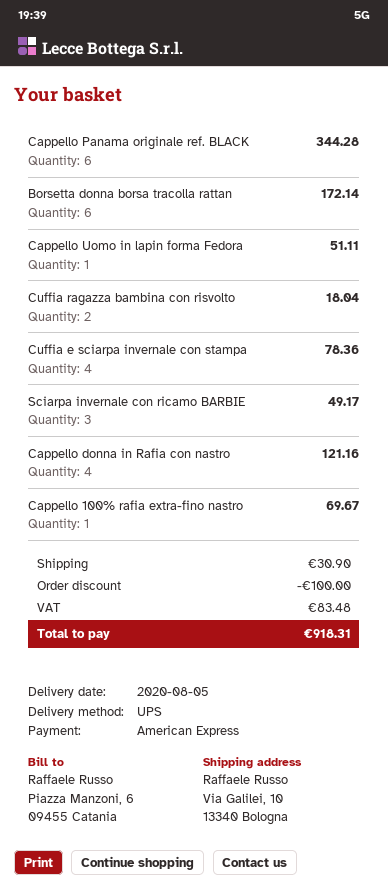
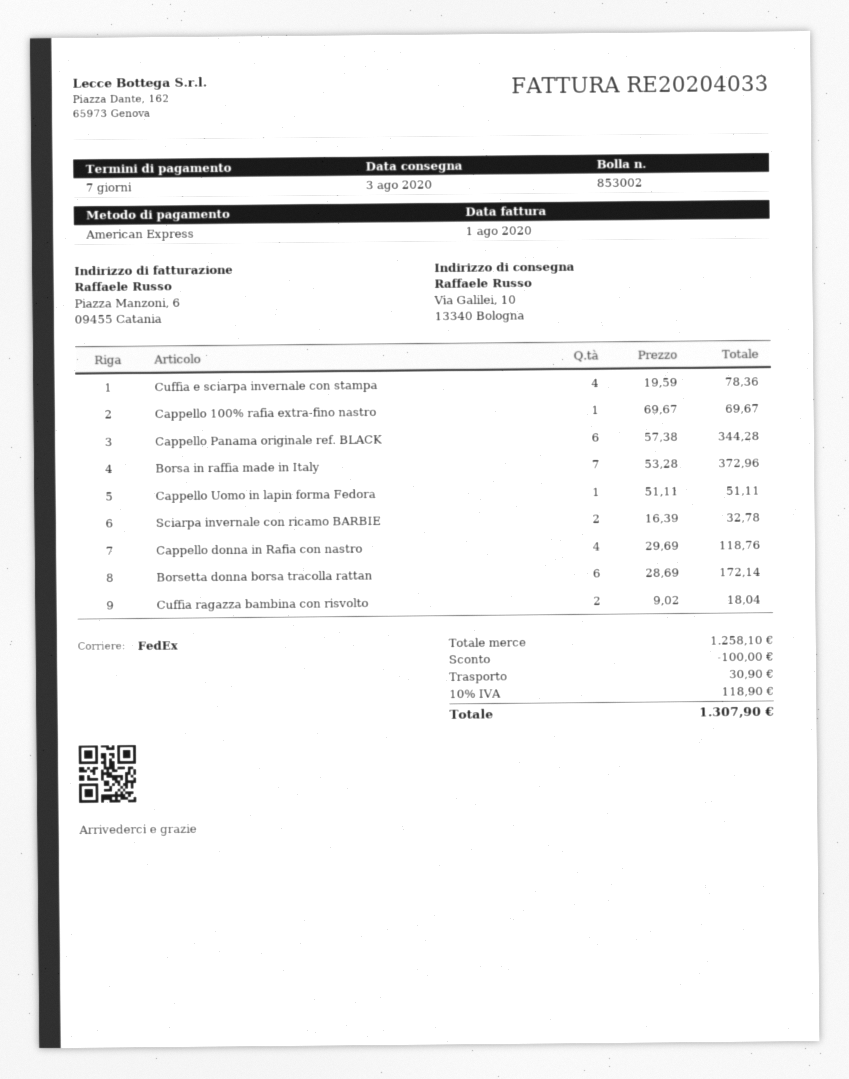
delivery date: 2020-08-05 -> 2020-08-03
shipping method: UPS -> FedEx
Sciarpa invernale con ricamo BARBIE: 3 for 49.17 -> 2 for 32.78
Cappello donna in Rafia con nastro: 4 for 121.16 -> 4 for 118.76
Borsa in raffia made in Italy: none -> 7 for 372.96
tax: 83.48 -> 118.90
total: 918.31 -> 1307.90

